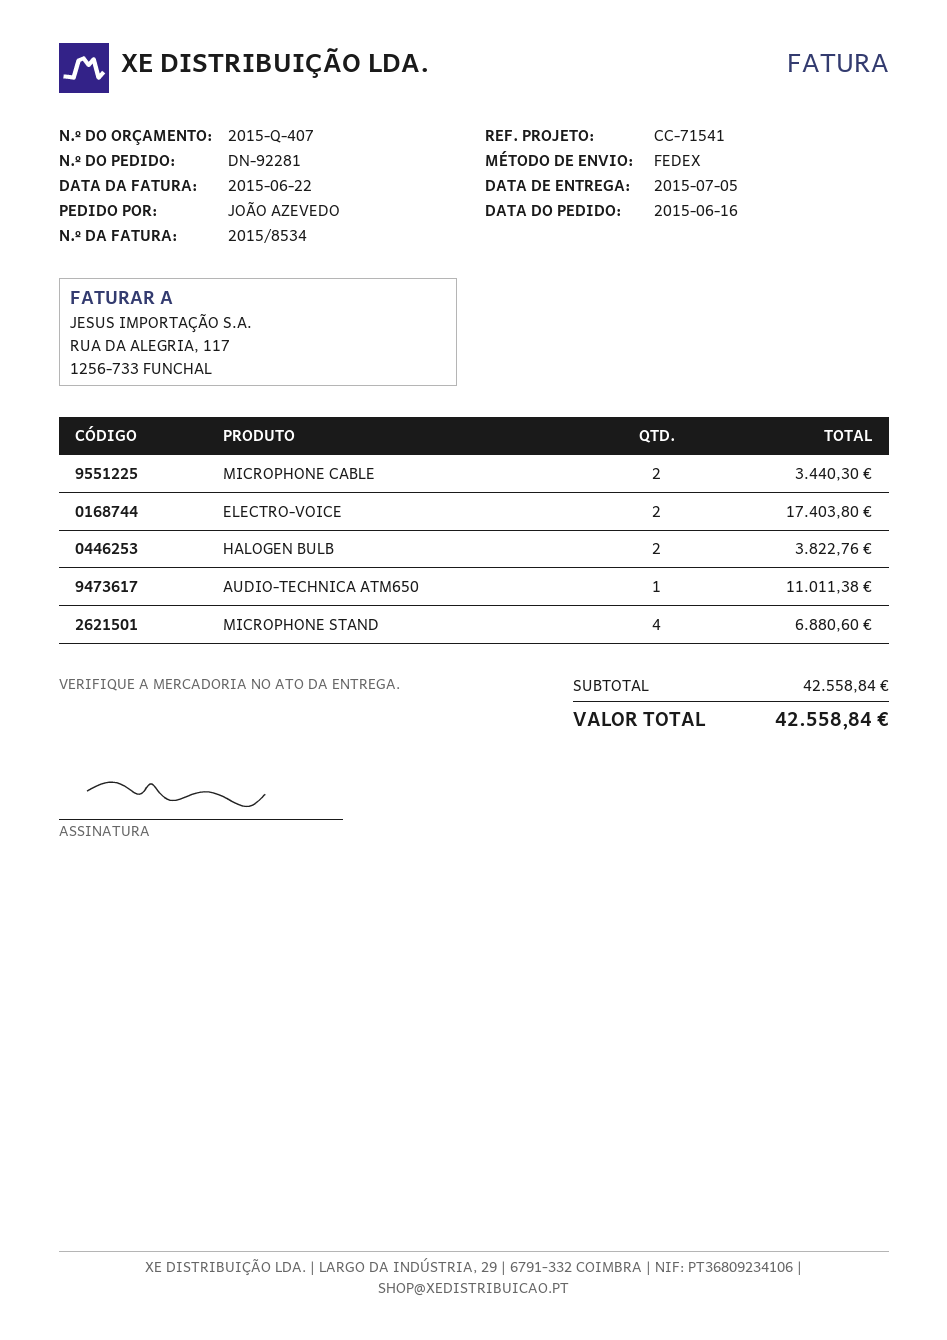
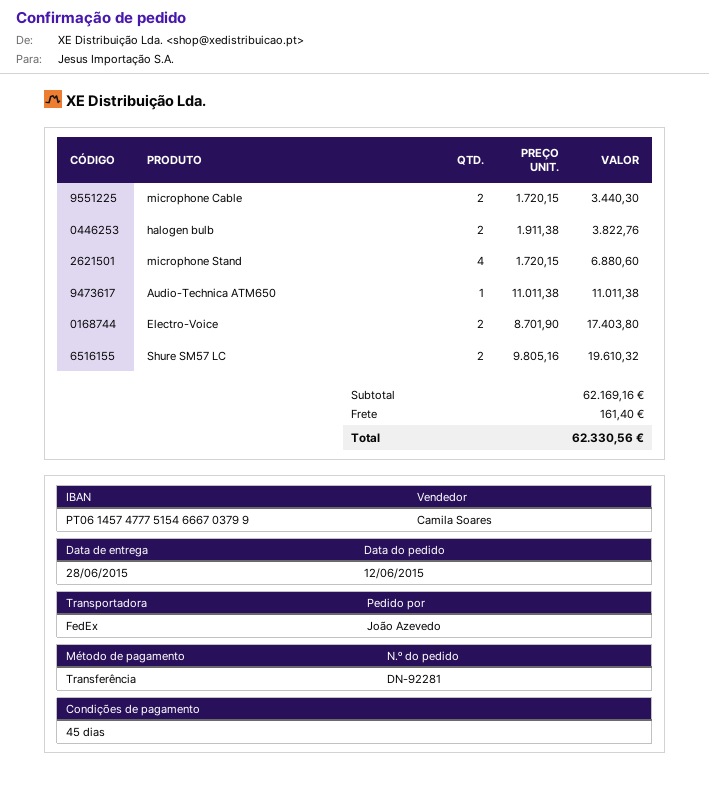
order date: 2015-06-16 -> 2015-06-12
delivery date: 2015-07-05 -> 2015-06-28
Shure SM57 LC: none -> 2 for 19610.32
subtotal: 42558.84 -> 62169.16
shipping: none -> 161.40
total: 42558.84 -> 62330.56

